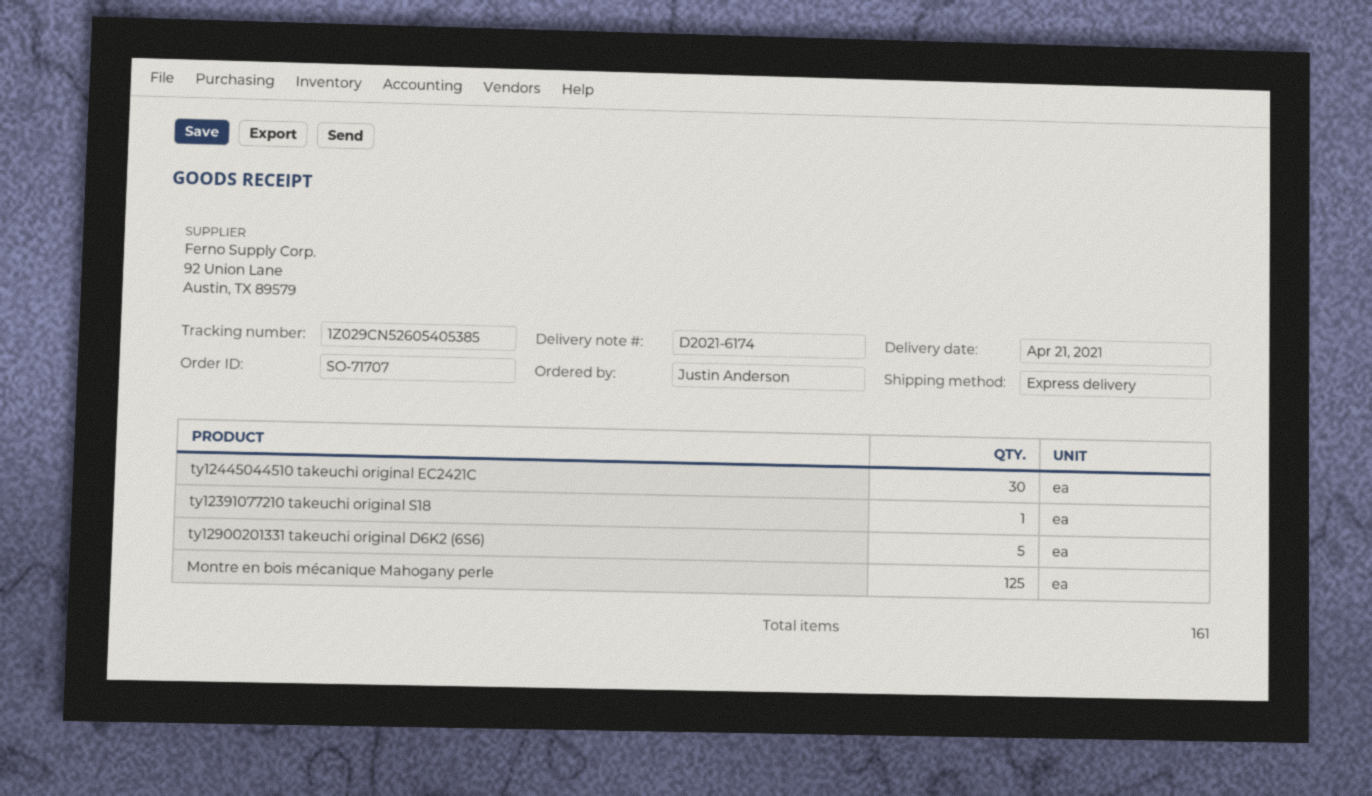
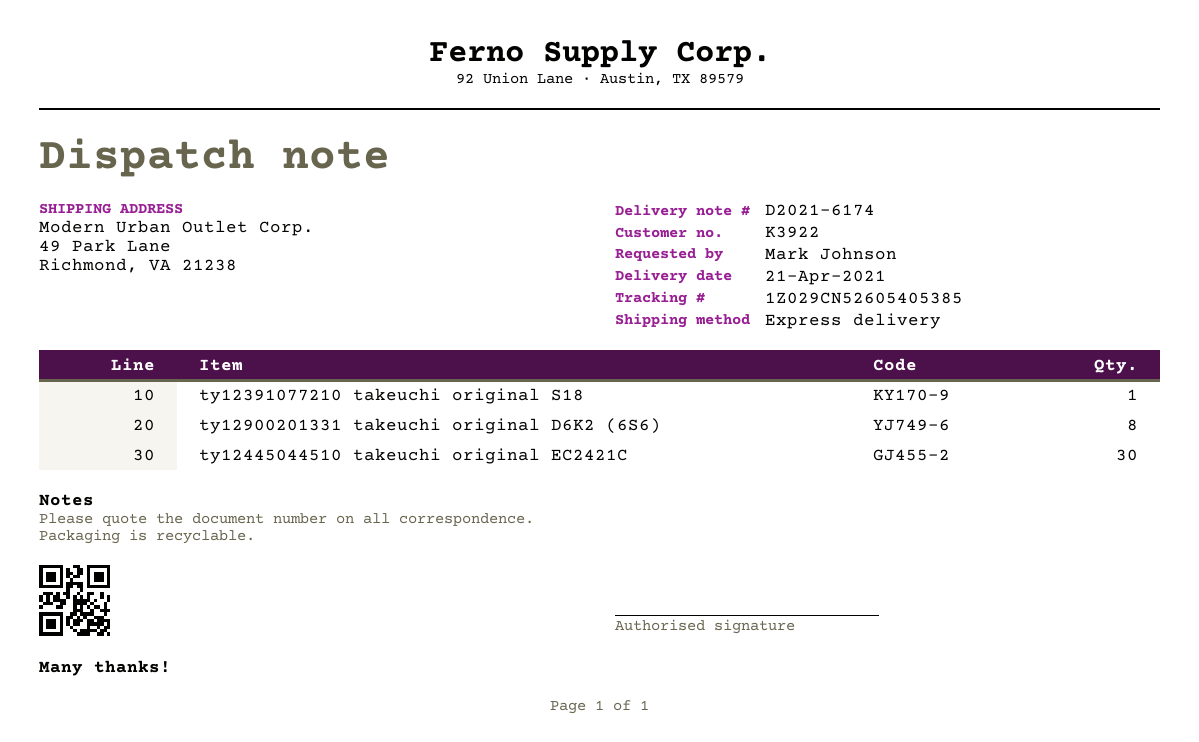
ordered by: Justin Anderson -> Mark Johnson
ty12900201331 takeuchi original D6K2 (6S6): 5 -> 8
Montre en bois mécanique Mahogany perle: 125 -> none

